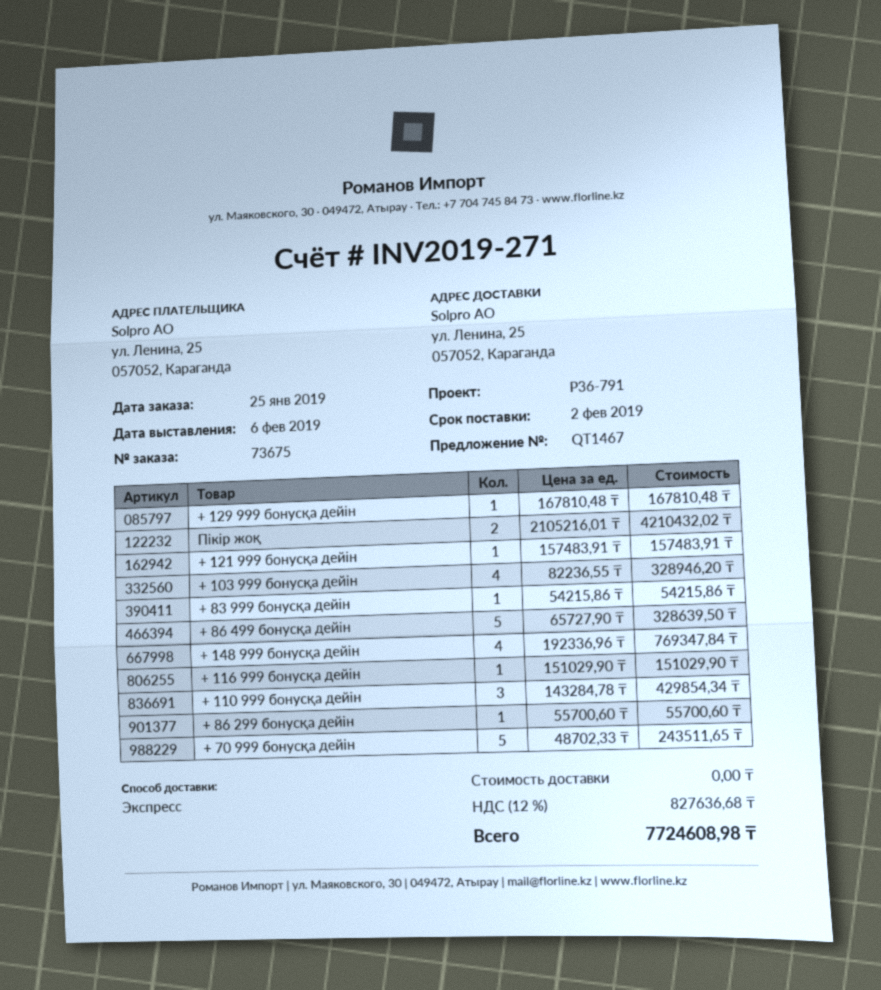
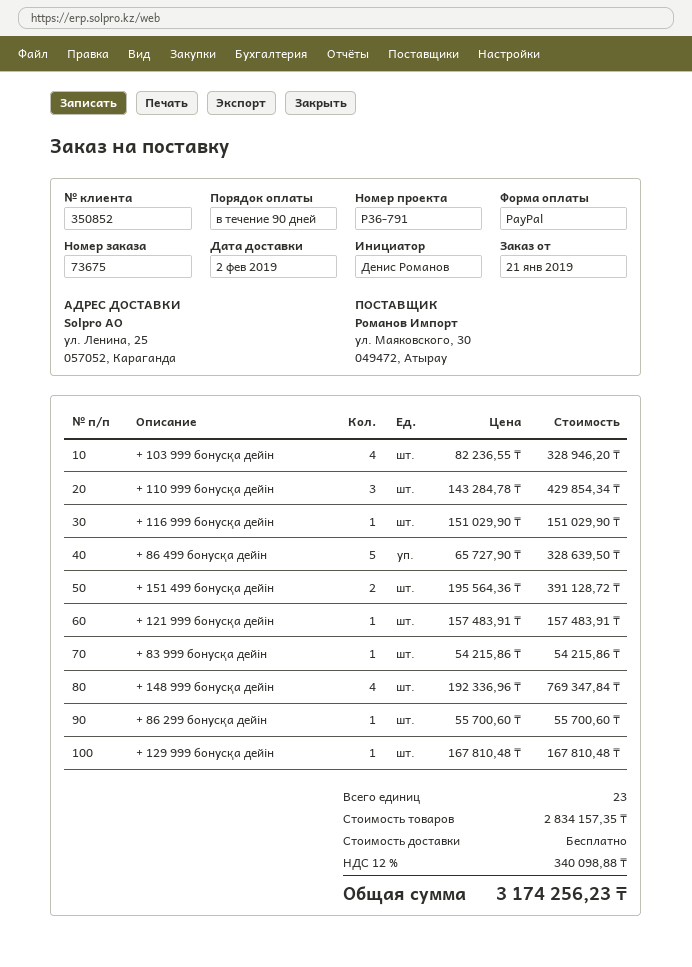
order date: 2019-01-25 -> 2019-01-21
Пікір жоқ: 2 x 2105216.01 = 4210432.02 -> none
+ 70 999 бонусқа дейін: 5 x 48702.33 = 243511.65 -> none
+ 151 499 бонусқа дейін: none -> 2 x 195564.36 = 391128.72
tax: 12% = 827636.68 -> 12% = 340098.88
total: 7724608.98 -> 3174256.23

